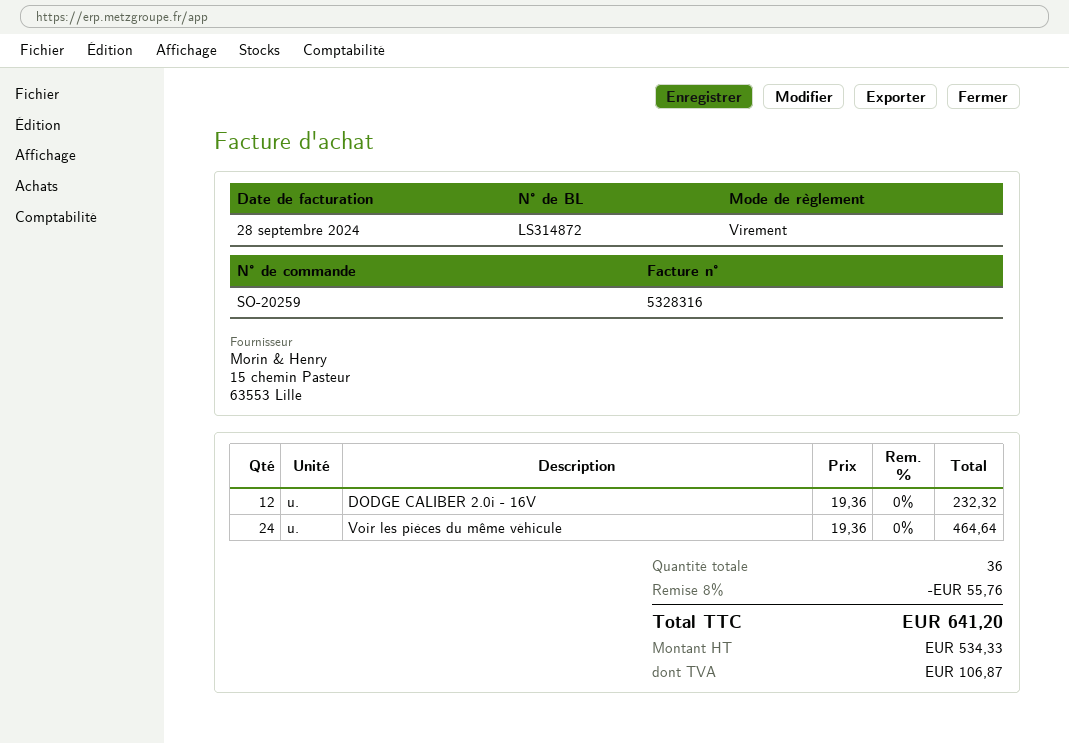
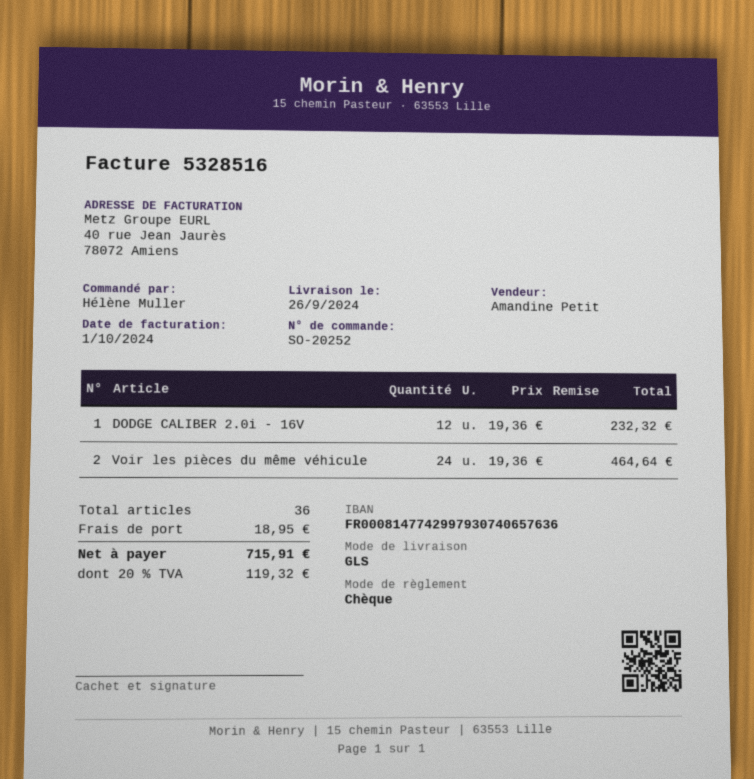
order number: SO-20259 -> SO-20252
invoice number: 5328316 -> 5328516
invoice date: 2024-09-28 -> 2024-10-01
payment method: bank transfer -> cheque
discount: 8% = 55.76 -> none
shipping: none -> 18.95
tax: 106.87 -> 119.32
total: 641.20 -> 715.91

